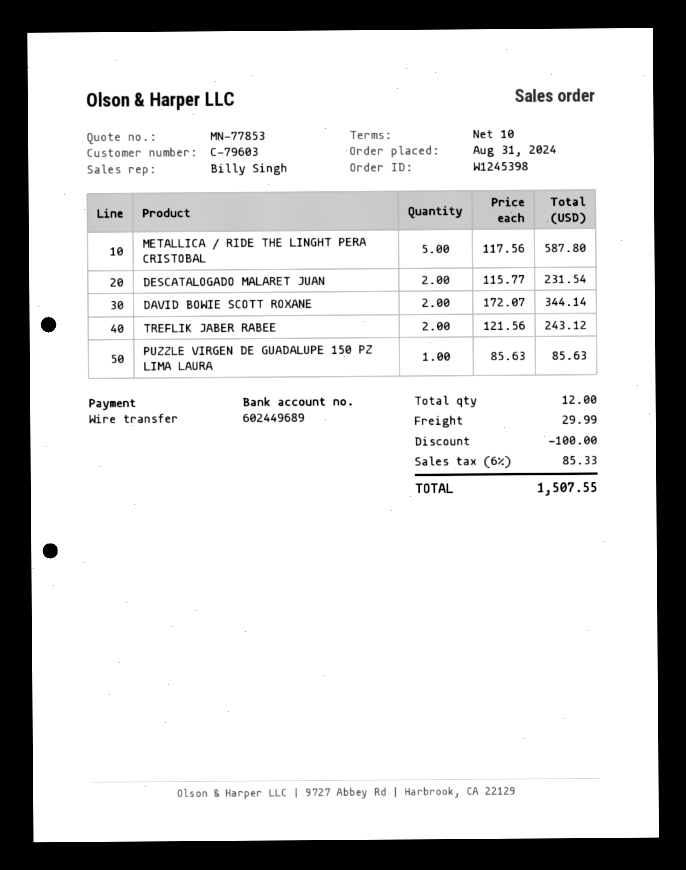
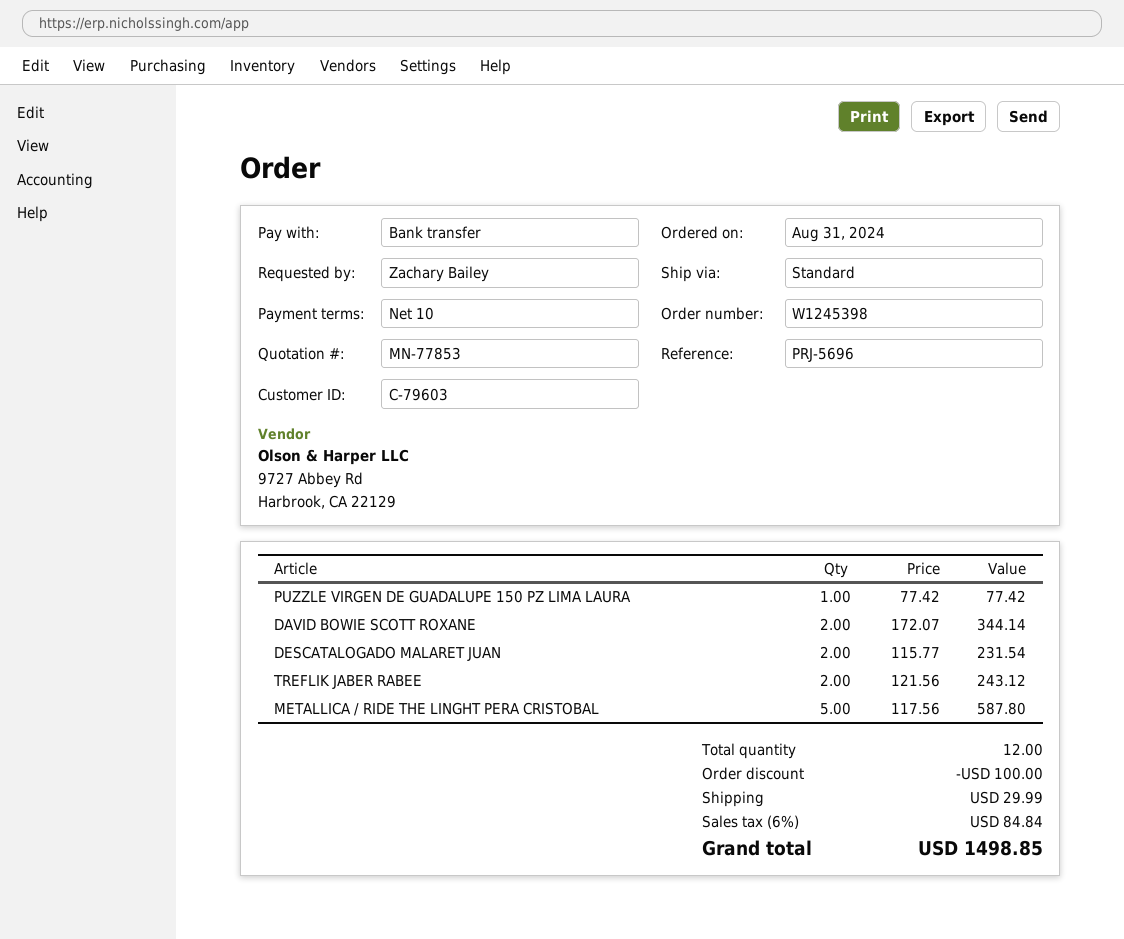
PUZZLE VIRGEN DE GUADALUPE 150 PZ LIMA LAURA: 1 x 85.63 = 85.63 -> 1 x 77.42 = 77.42
tax: 6% = 85.33 -> 6% = 84.84
total: 1507.55 -> 1498.85

